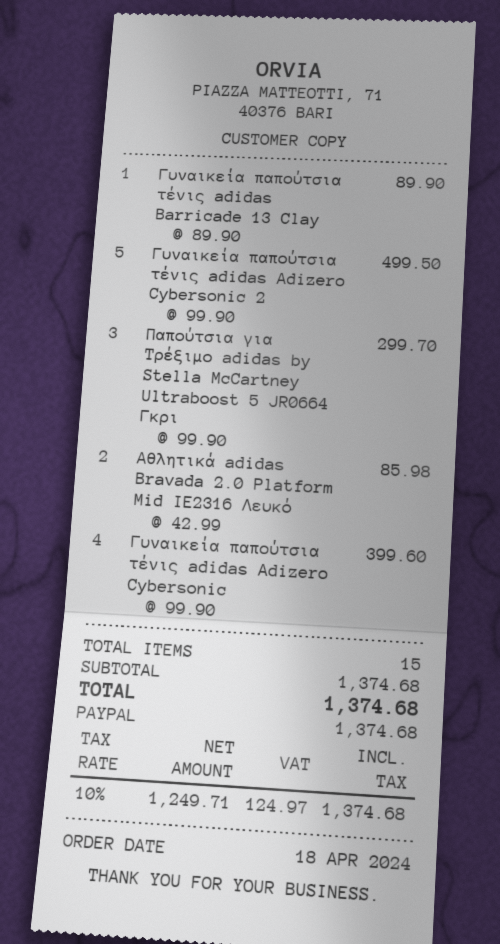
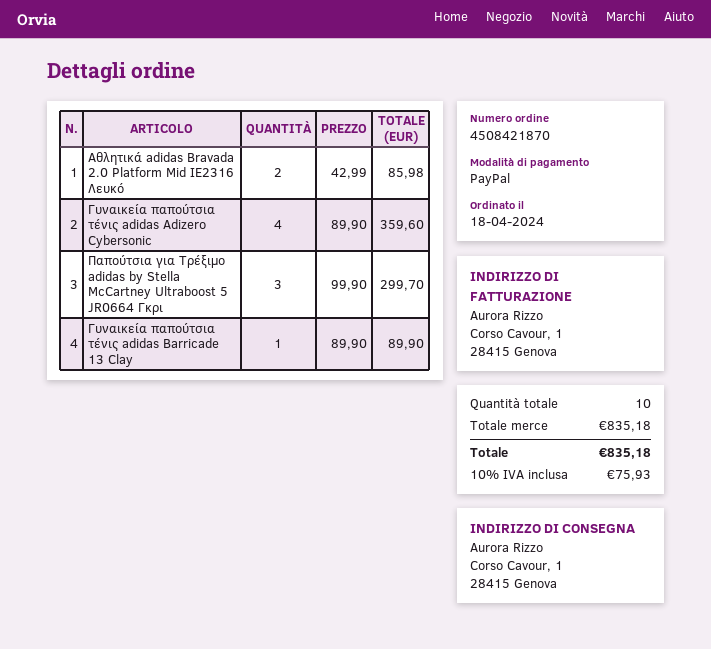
Γυναικεία παπούτσια τένις adidas Adizero Cybersonic 2: 5 x 99.90 = 499.50 -> none
Γυναικεία παπούτσια τένις adidas Adizero Cybersonic: 4 x 99.90 = 399.60 -> 4 x 89.90 = 359.60
total quantity: 15 -> 10
subtotal: 1374.68 -> 835.18
tax: 10% = 124.97 -> 10% = 75.93
total: 1374.68 -> 835.18

